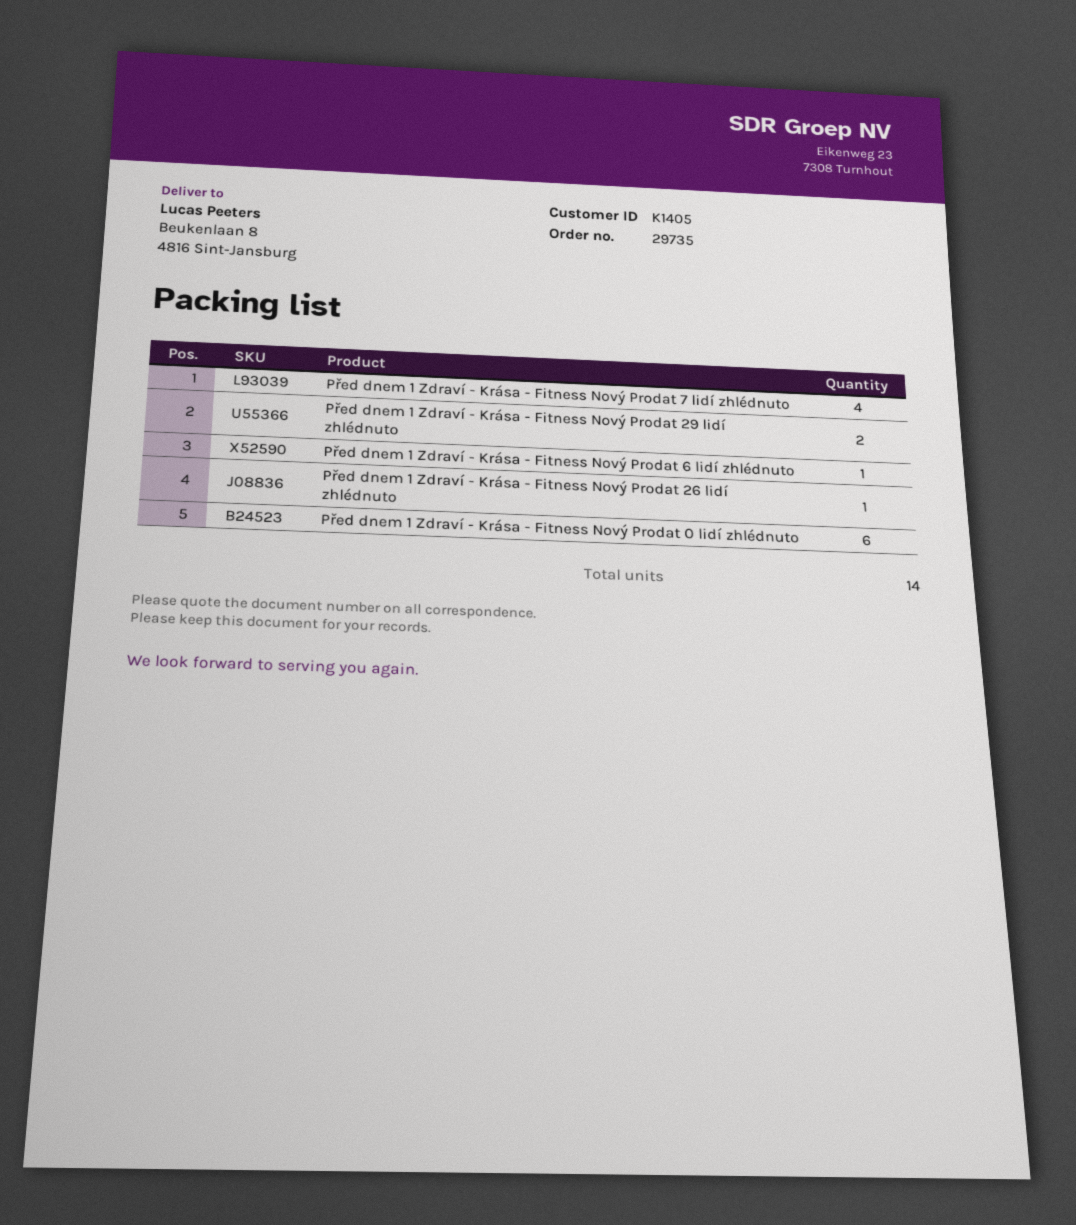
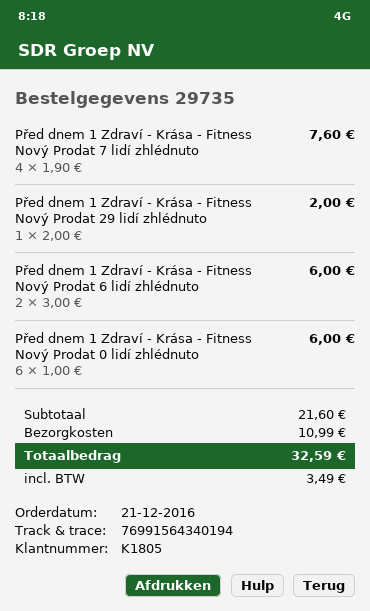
customer number: K1405 -> K1805
Před dnem 1 Zdraví - Krása - Fitness Nový Prodat 29 lidí zhlédnuto: 2 -> 1
Před dnem 1 Zdraví - Krása - Fitness Nový Prodat 6 lidí zhlédnuto: 1 -> 2
Před dnem 1 Zdraví - Krása - Fitness Nový Prodat 26 lidí zhlédnuto: 1 -> none

